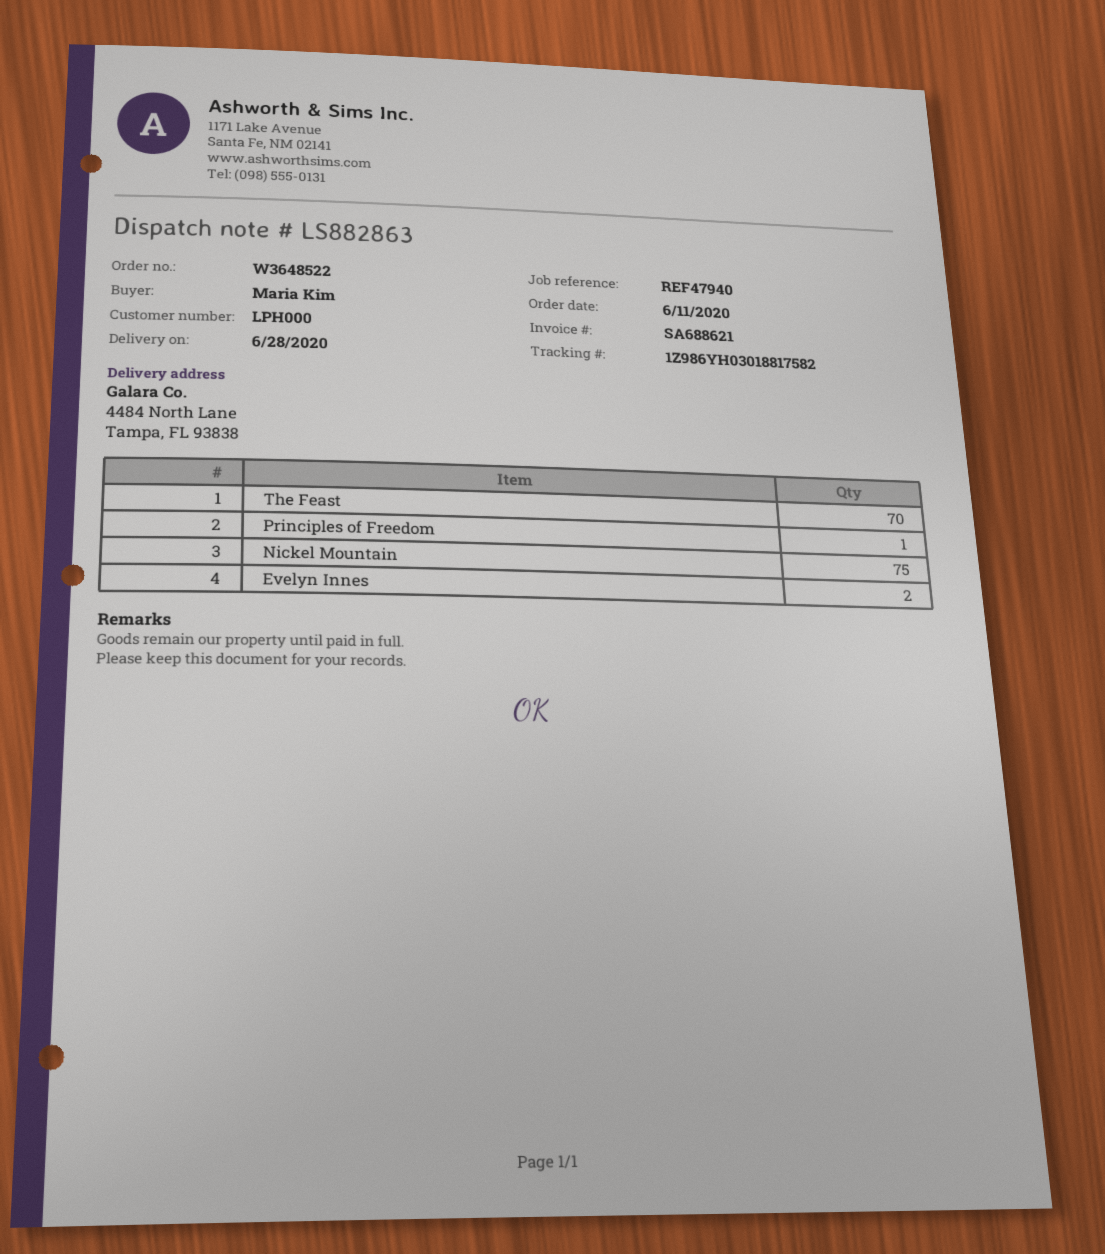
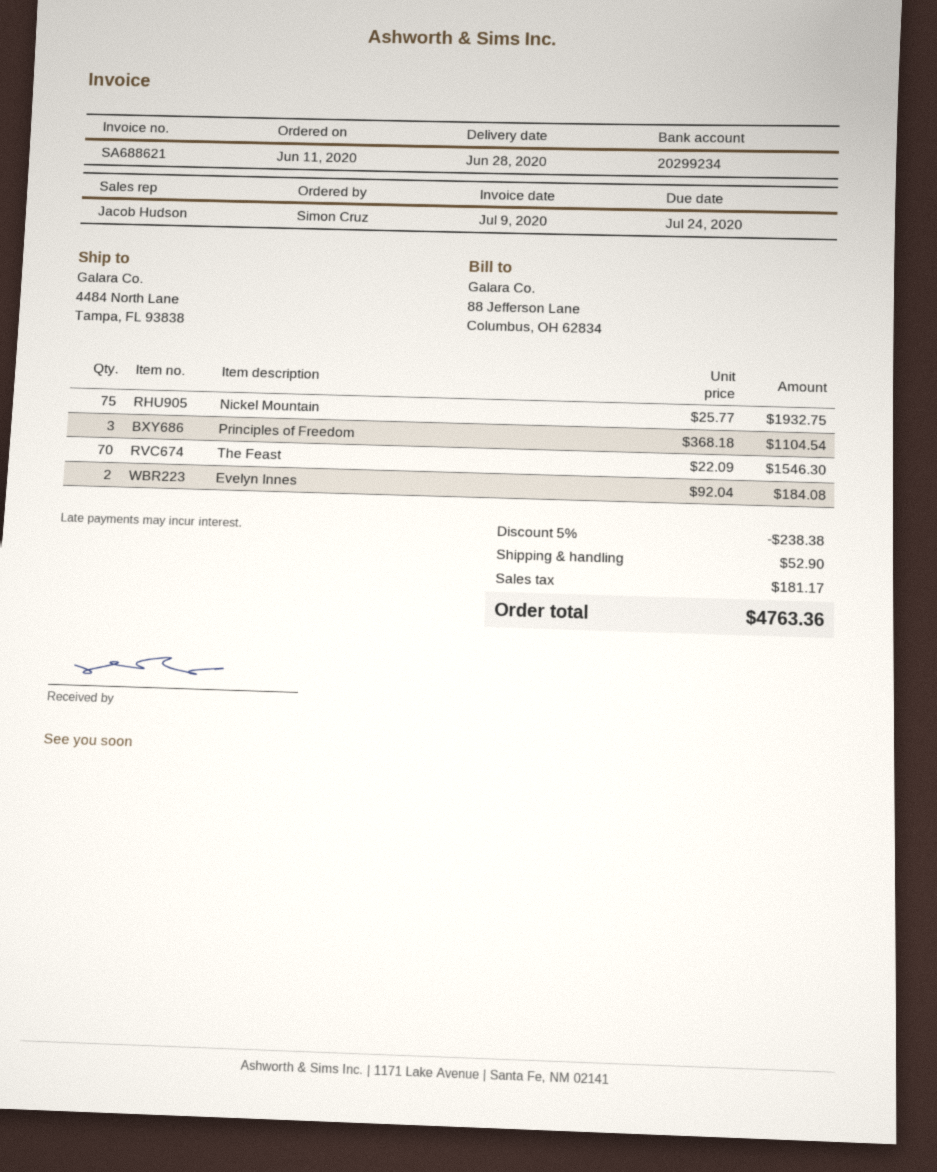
ordered by: Maria Kim -> Simon Cruz
Principles of Freedom: 1 -> 3

